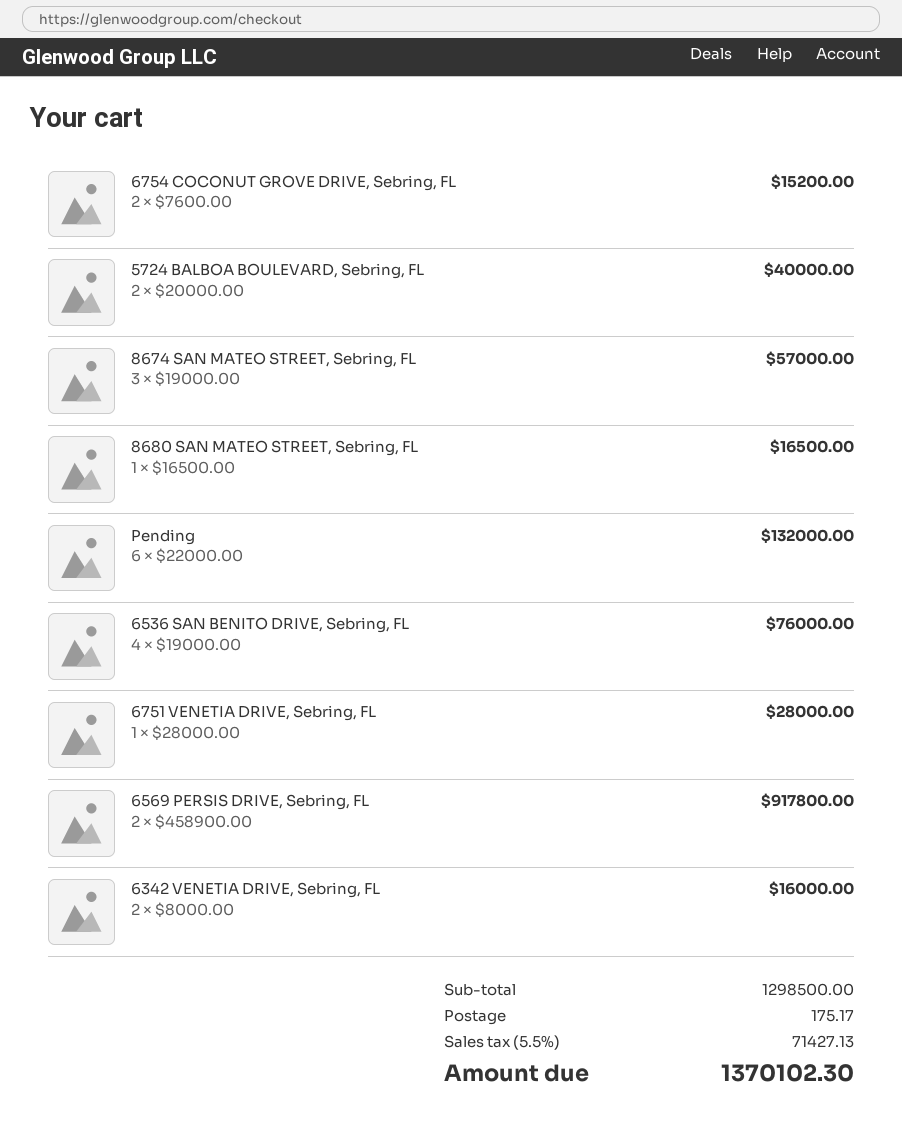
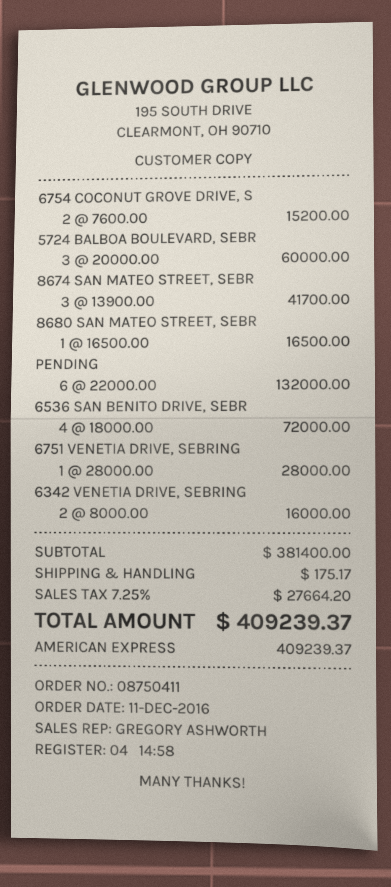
5724 BALBOA BOULEVARD, Sebring, FL: 2 x 20000.00 = 40000.00 -> 3 x 20000.00 = 60000.00
8674 SAN MATEO STREET, Sebring, FL: 3 x 19000.00 = 57000.00 -> 3 x 13900.00 = 41700.00
6536 SAN BENITO DRIVE, Sebring, FL: 4 x 19000.00 = 76000.00 -> 4 x 18000.00 = 72000.00
6569 PERSIS DRIVE, Sebring, FL: 2 x 458900.00 = 917800.00 -> none
subtotal: 1298500.00 -> 381400.00
tax: 5.5% = 71427.13 -> 7.25% = 27664.20
total: 1370102.30 -> 409239.37

